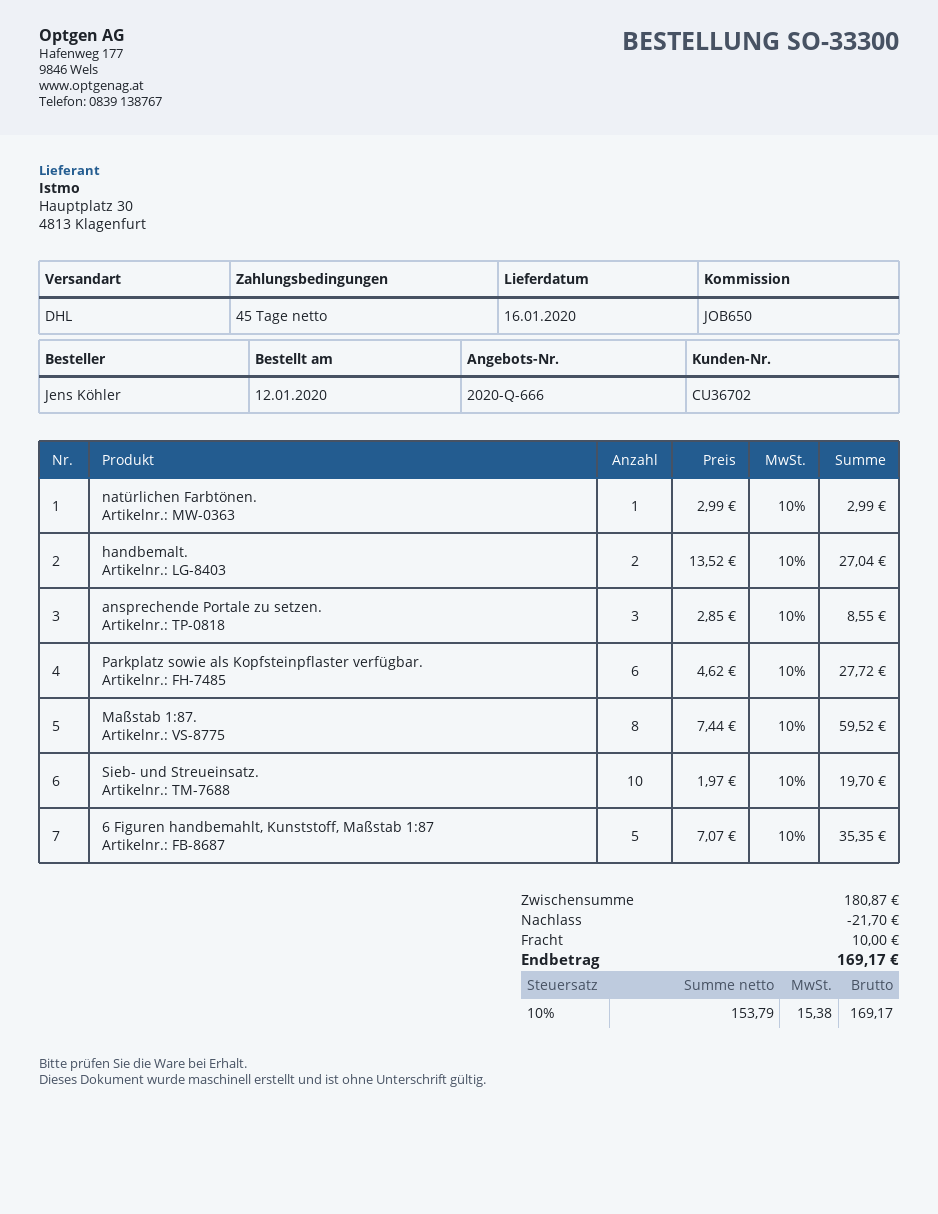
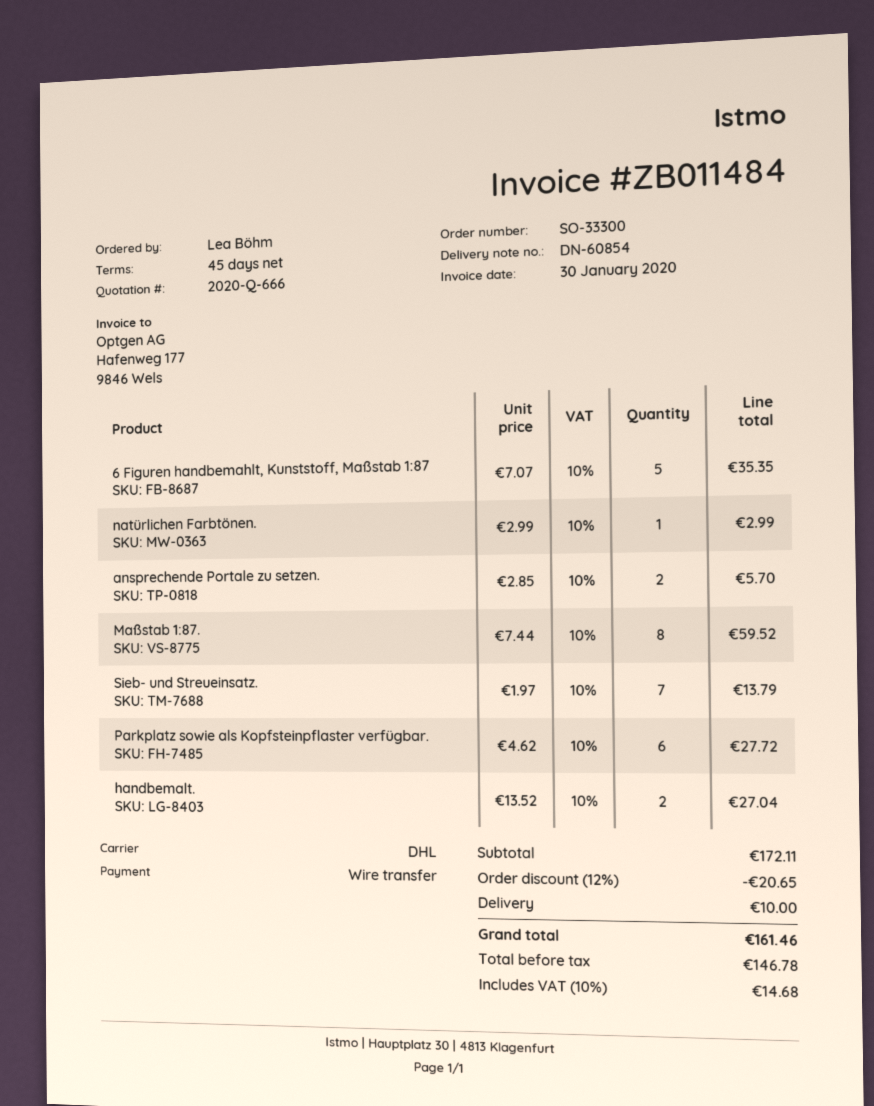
ordered by: Jens Köhler -> Lea Böhm
ansprechende Portale zu setzen.: 3 x 2.85 = 8.55 -> 2 x 2.85 = 5.70
Sieb- und Streueinsatz.: 10 x 1.97 = 19.70 -> 7 x 1.97 = 13.79
subtotal: 180.87 -> 172.11
discount: 21.70 -> 20.65
net: 153.79 -> 146.78
tax: 10% = 15.38 -> 10% = 14.68
total: 169.17 -> 161.46

